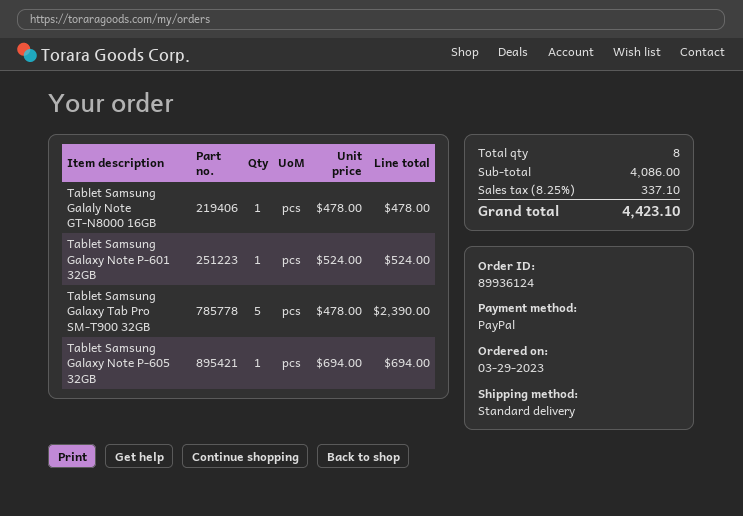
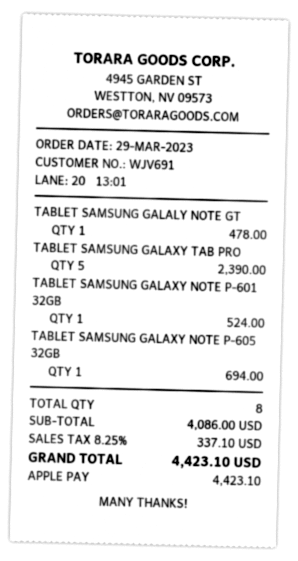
payment method: PayPal -> Apple Pay

